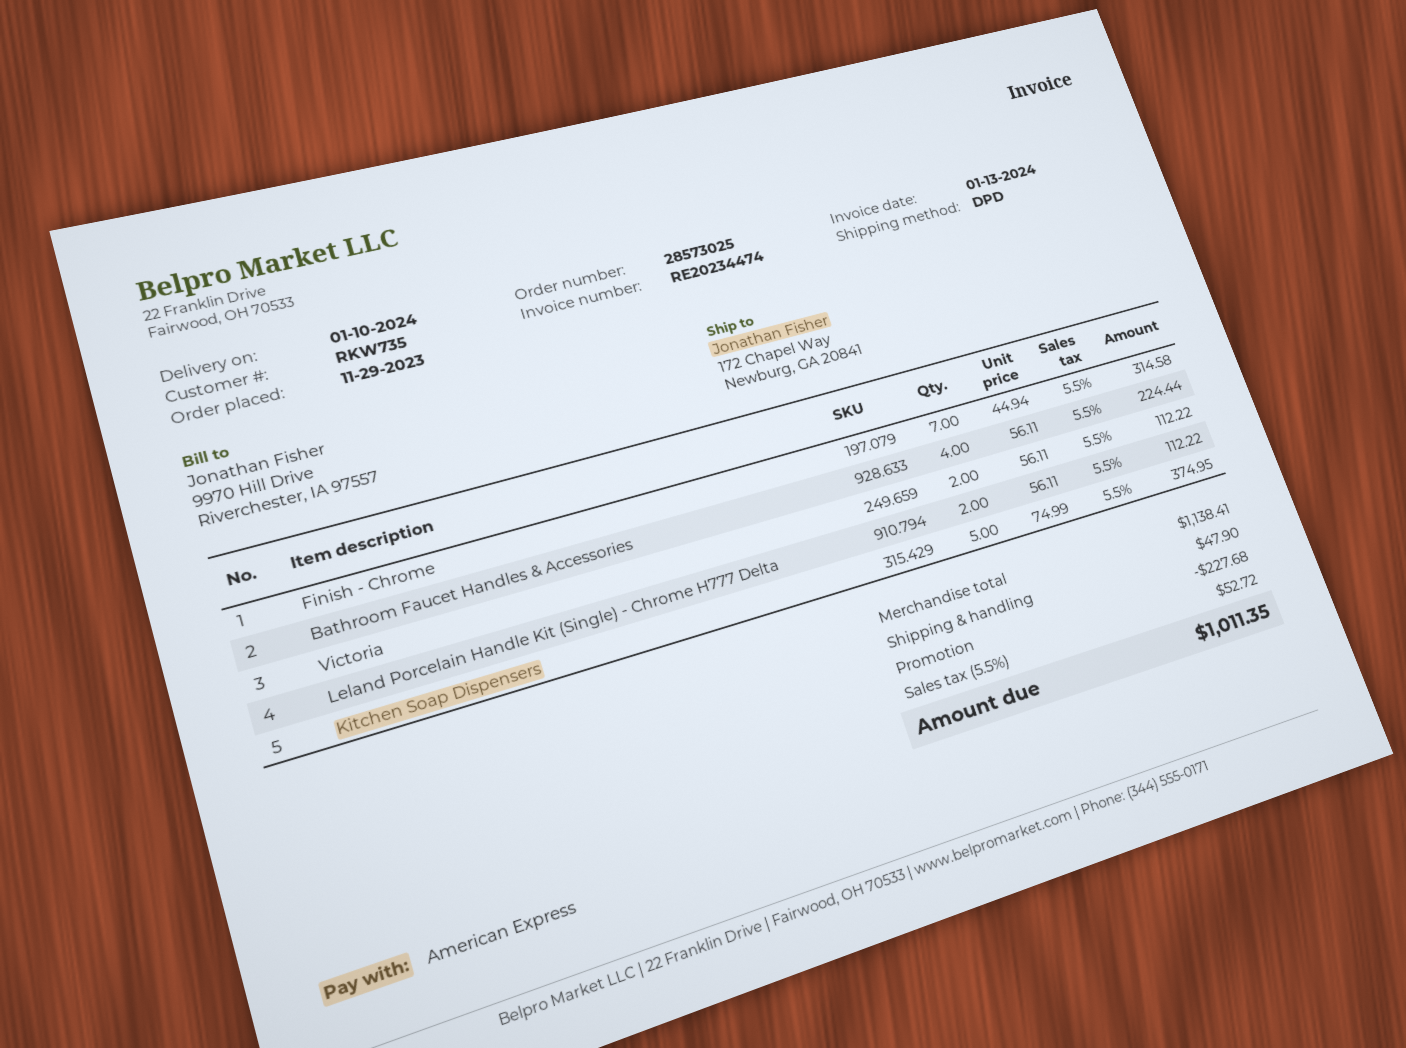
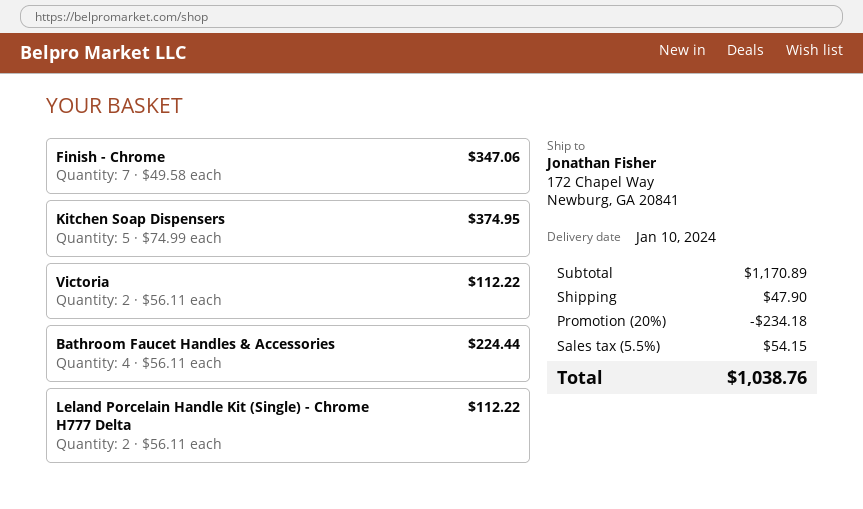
Finish - Chrome: 7 x 44.94 = 314.58 -> 7 x 49.58 = 347.06
subtotal: 1138.41 -> 1170.89
discount: 227.68 -> 234.18
tax: 5.5% = 52.72 -> 5.5% = 54.15
total: 1011.35 -> 1038.76

